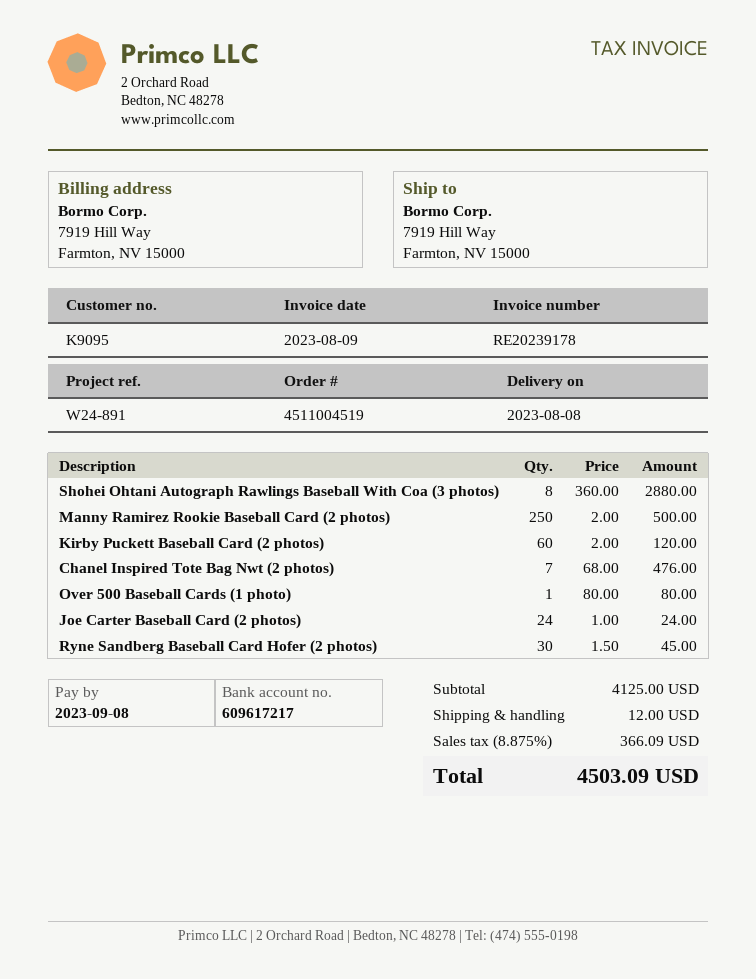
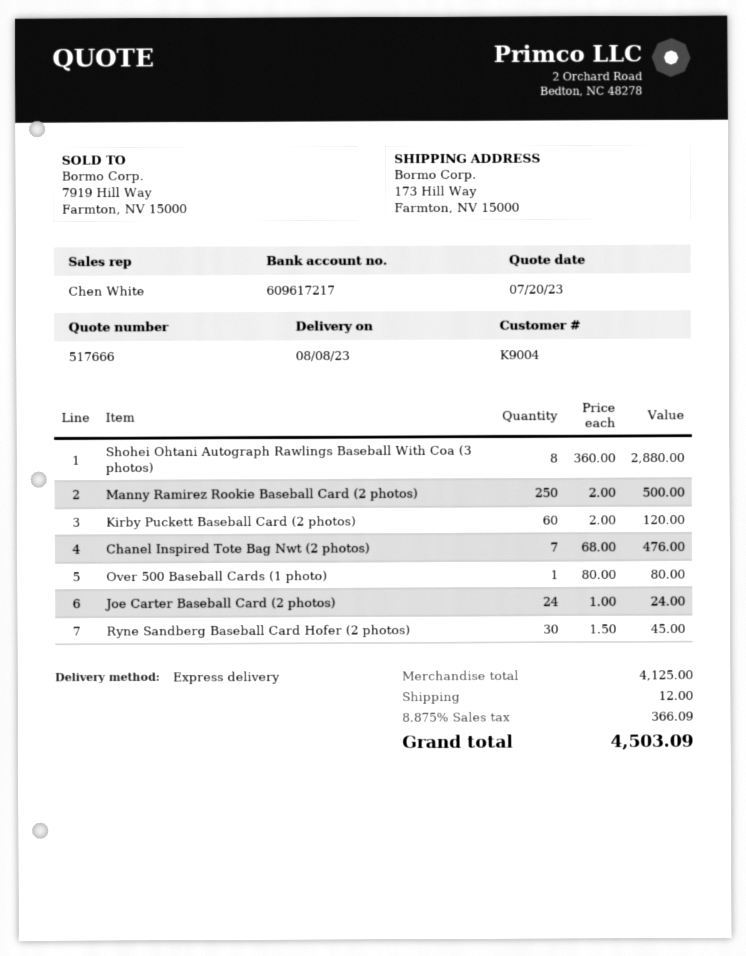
customer number: K9095 -> K9004
ship to: 7919 Hill Way, Farmton, NV 15000 -> 173 Hill Way, Farmton, NV 15000

